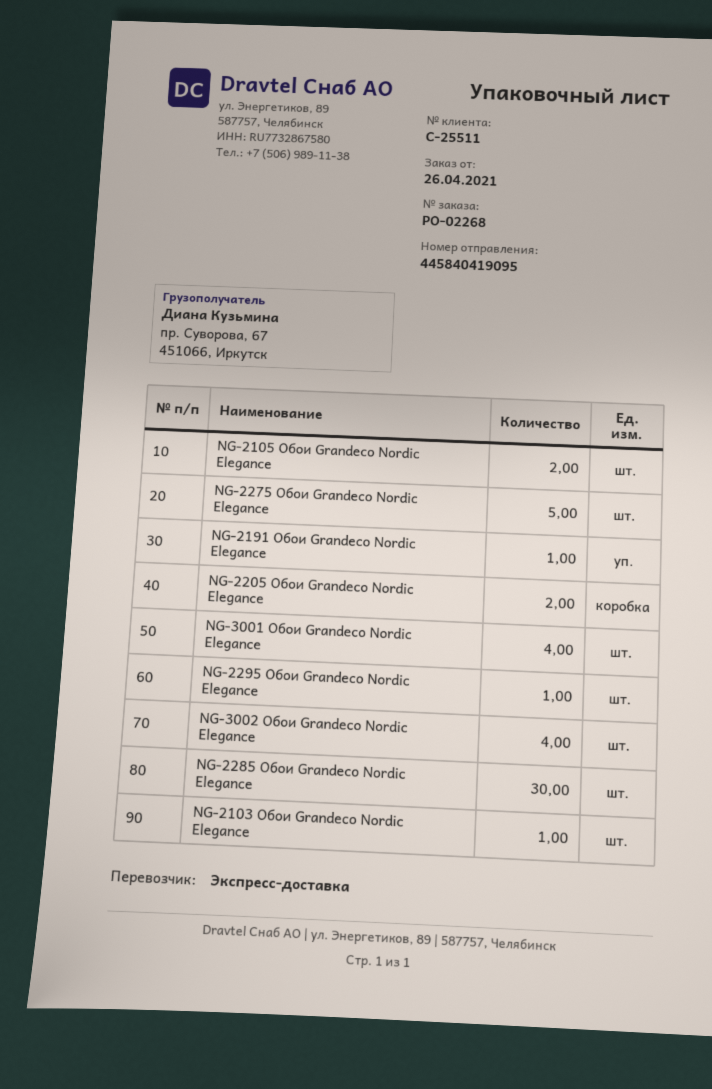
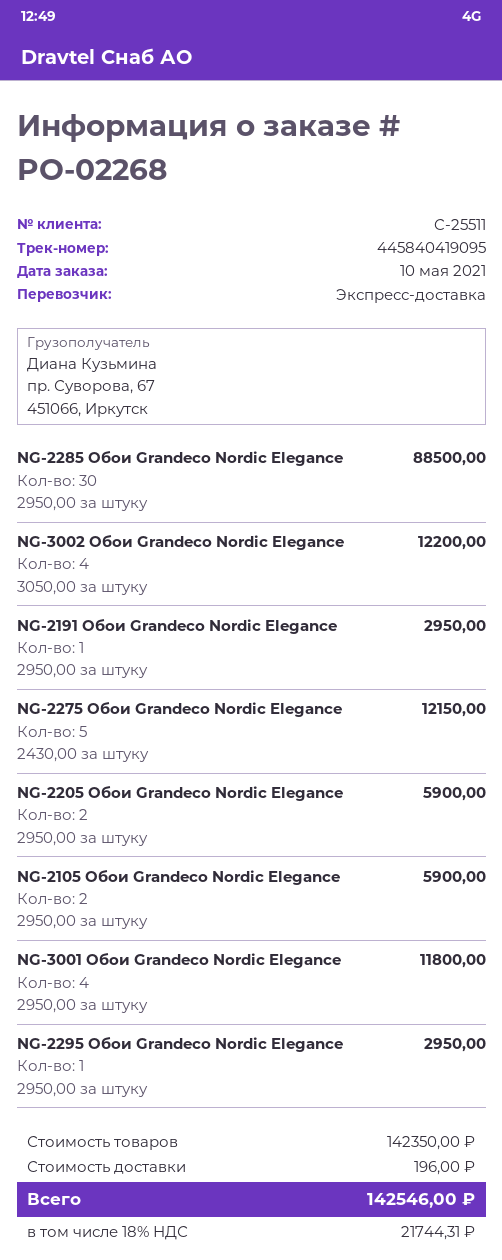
order date: 2021-04-26 -> 2021-05-10
NG-2103 Обои Grandeco Nordic Elegance: 1 -> none

